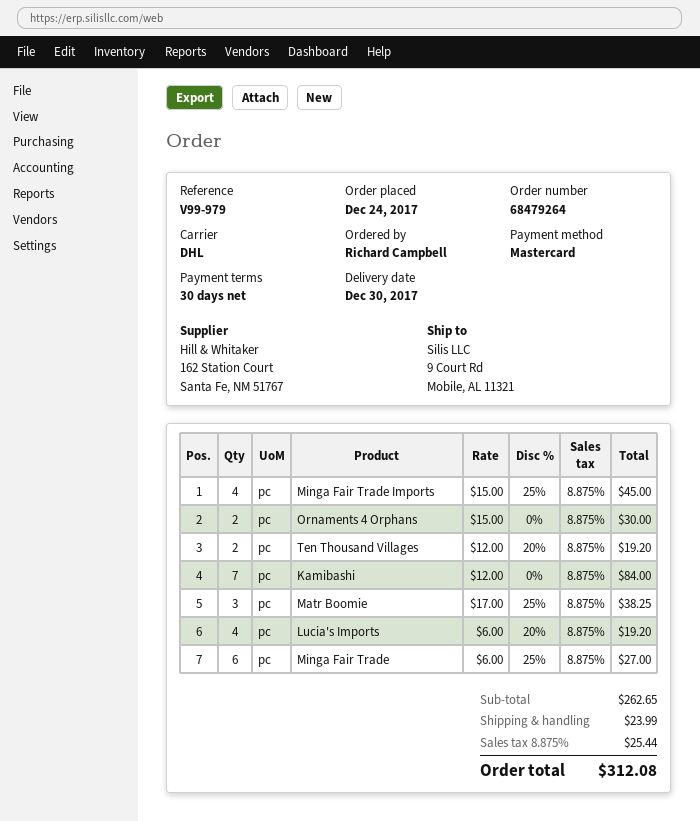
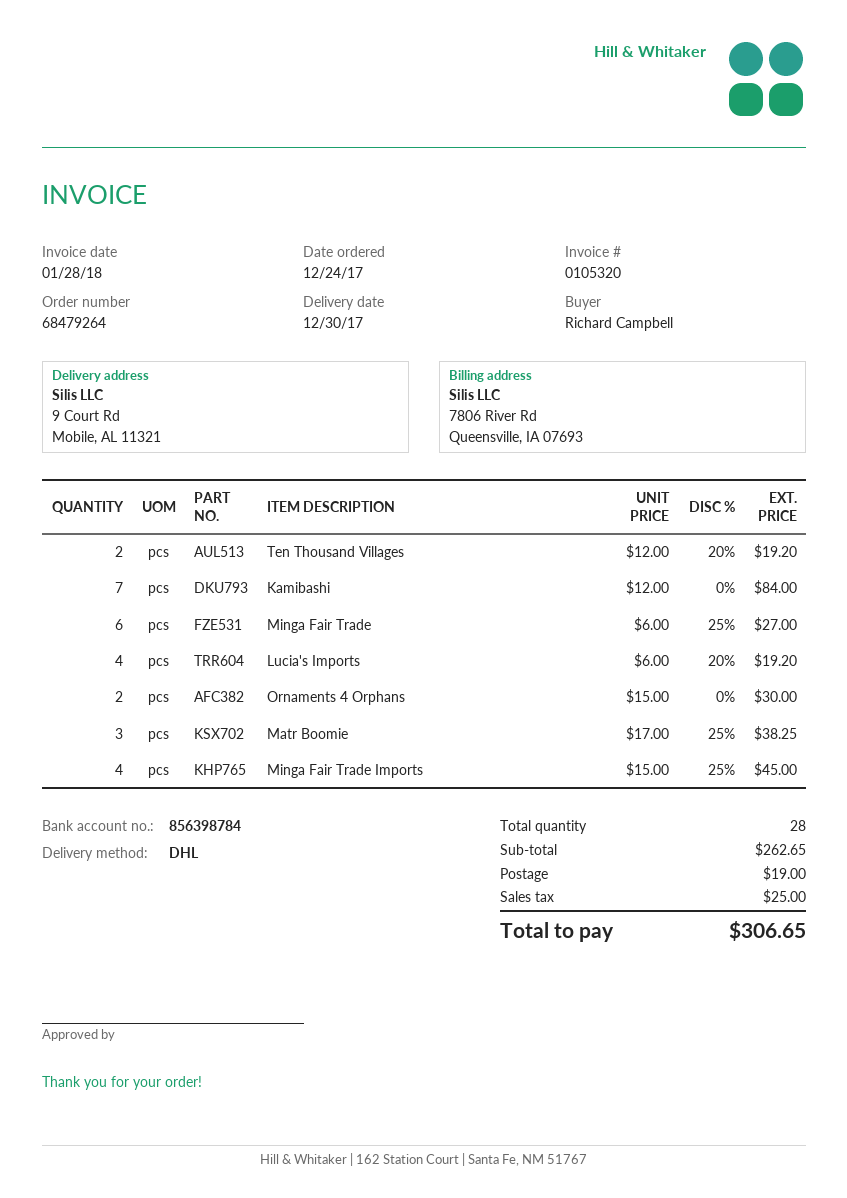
shipping: 23.99 -> 19.00
tax: 25.44 -> 25.00
total: 312.08 -> 306.65

